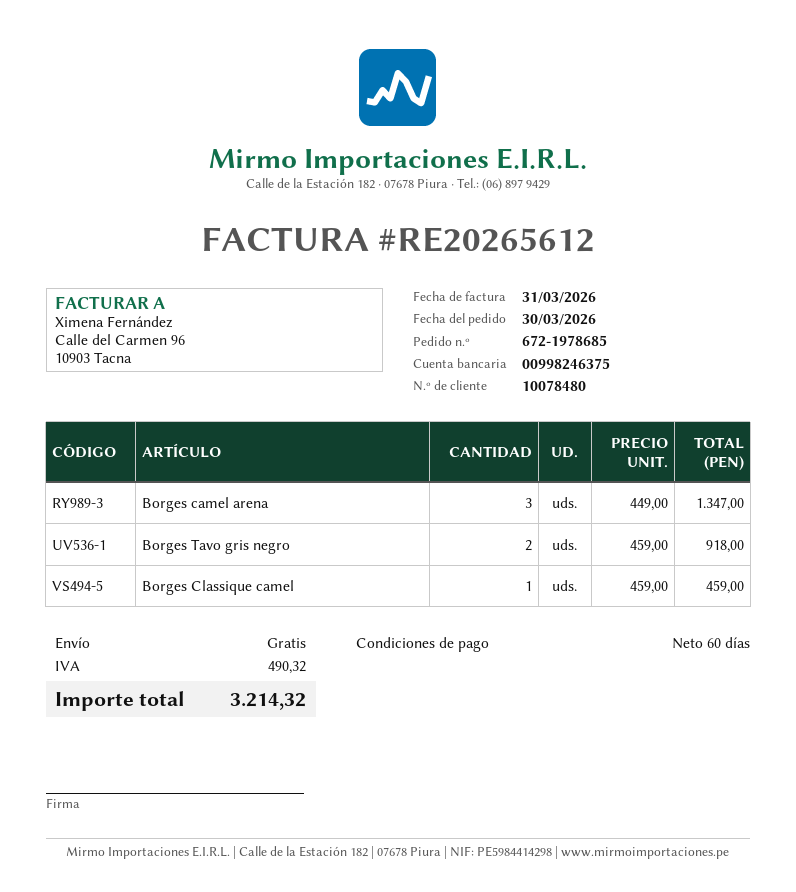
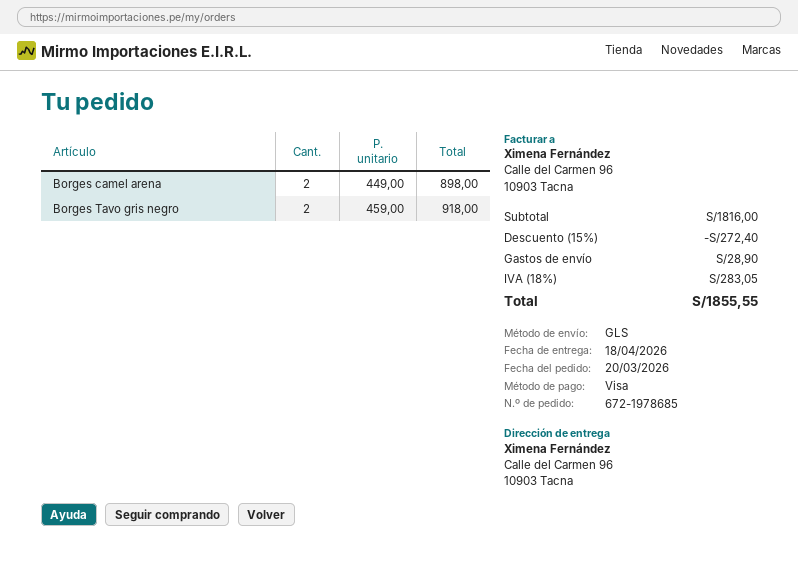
order date: 2026-03-30 -> 2026-03-20
Borges camel arena: 3 x 449.00 = 1347.00 -> 2 x 449.00 = 898.00
Borges Classique camel: 1 x 459.00 = 459.00 -> none
discount: none -> 15% = 272.40
shipping: 0.00 -> 28.90
tax: 490.32 -> 283.05
total: 3214.32 -> 1855.55

